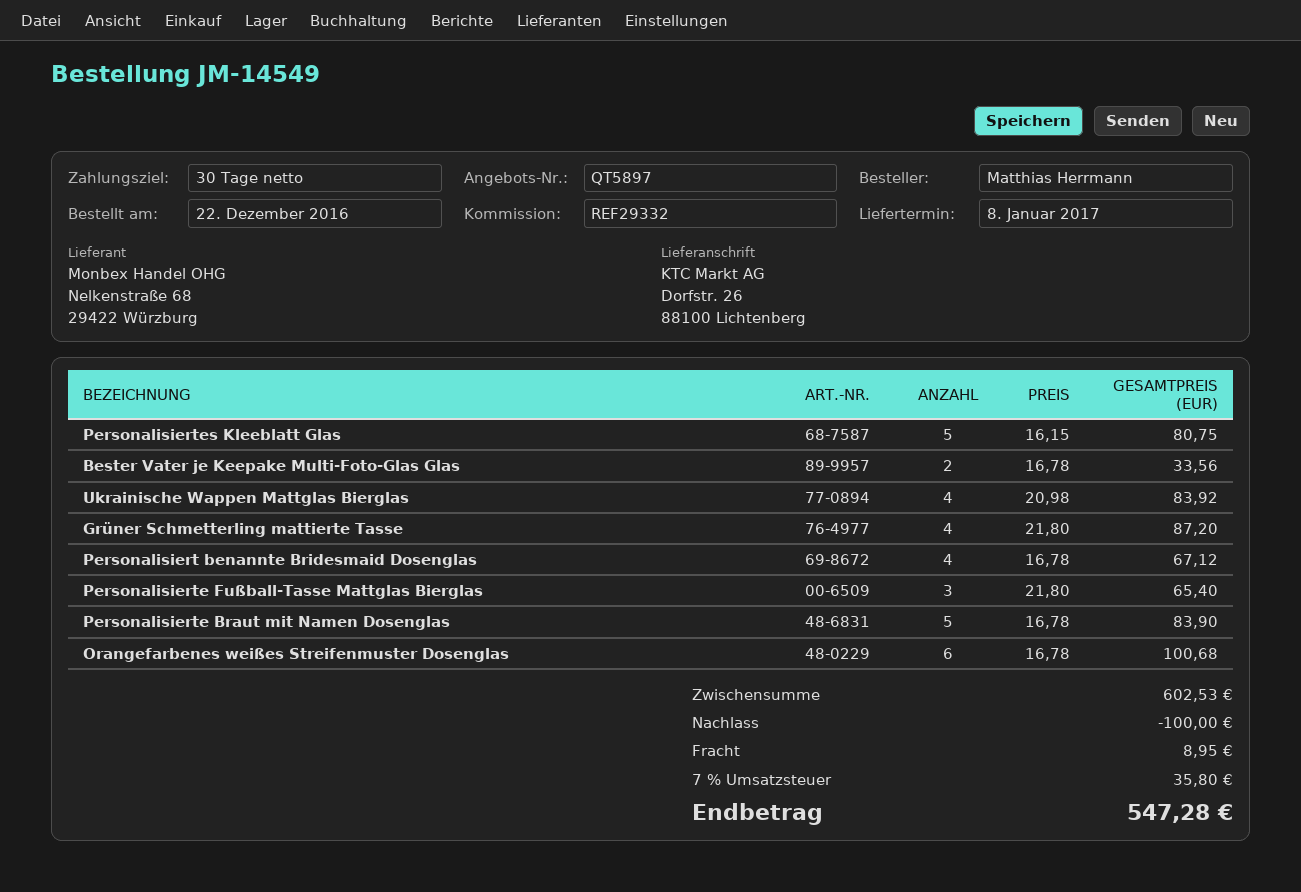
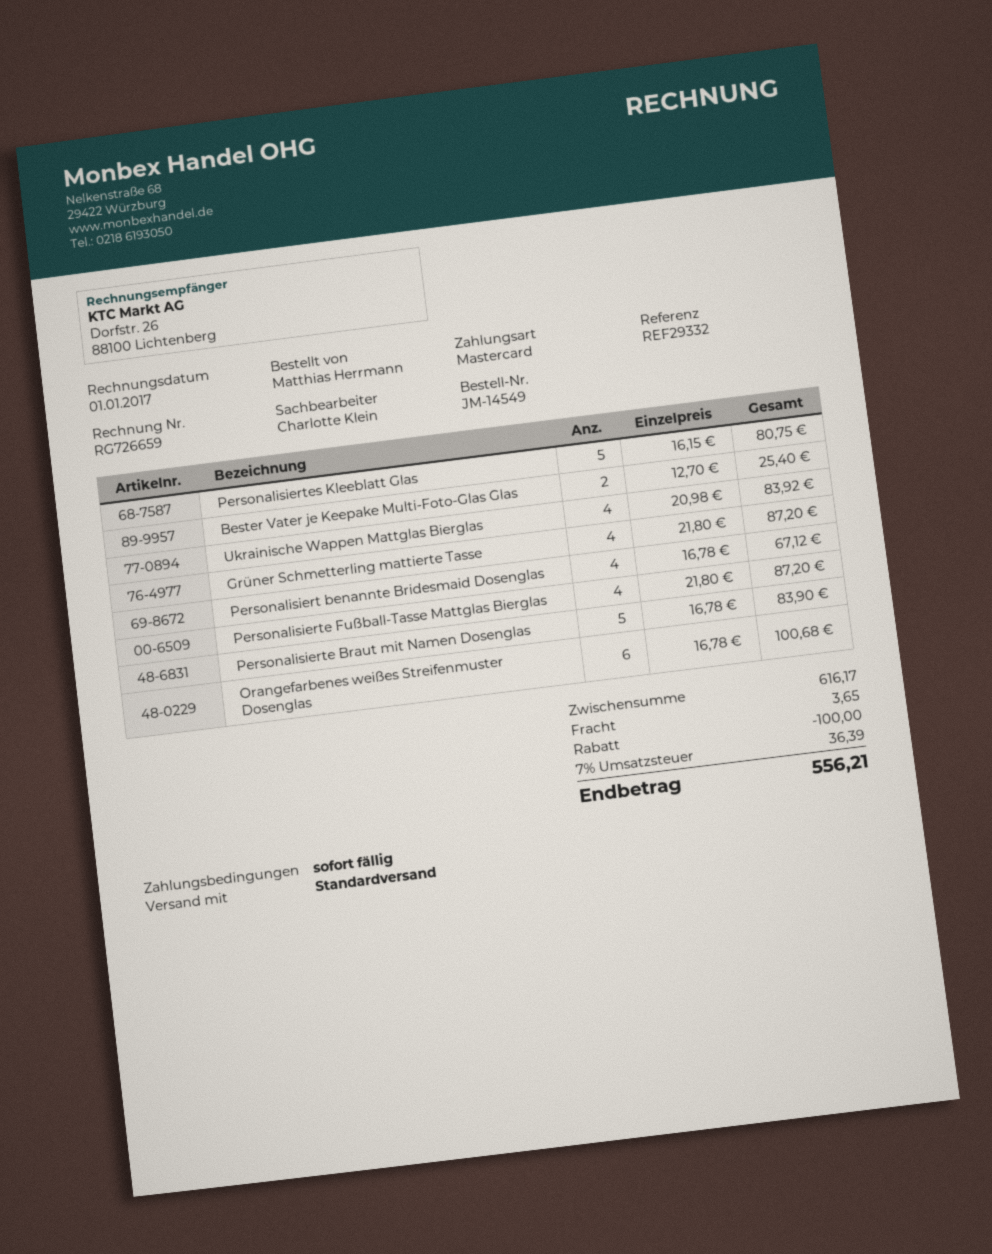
payment terms: 30 days -> on receipt
Bester Vater je Keepake Multi-Foto-Glas Glas: 2 x 16.78 = 33.56 -> 2 x 12.70 = 25.40
Personalisierte Fußball-Tasse Mattglas Bierglas: 3 x 21.80 = 65.40 -> 4 x 21.80 = 87.20
subtotal: 602.53 -> 616.17
shipping: 8.95 -> 3.65
tax: 7% = 35.80 -> 7% = 36.39
total: 547.28 -> 556.21

